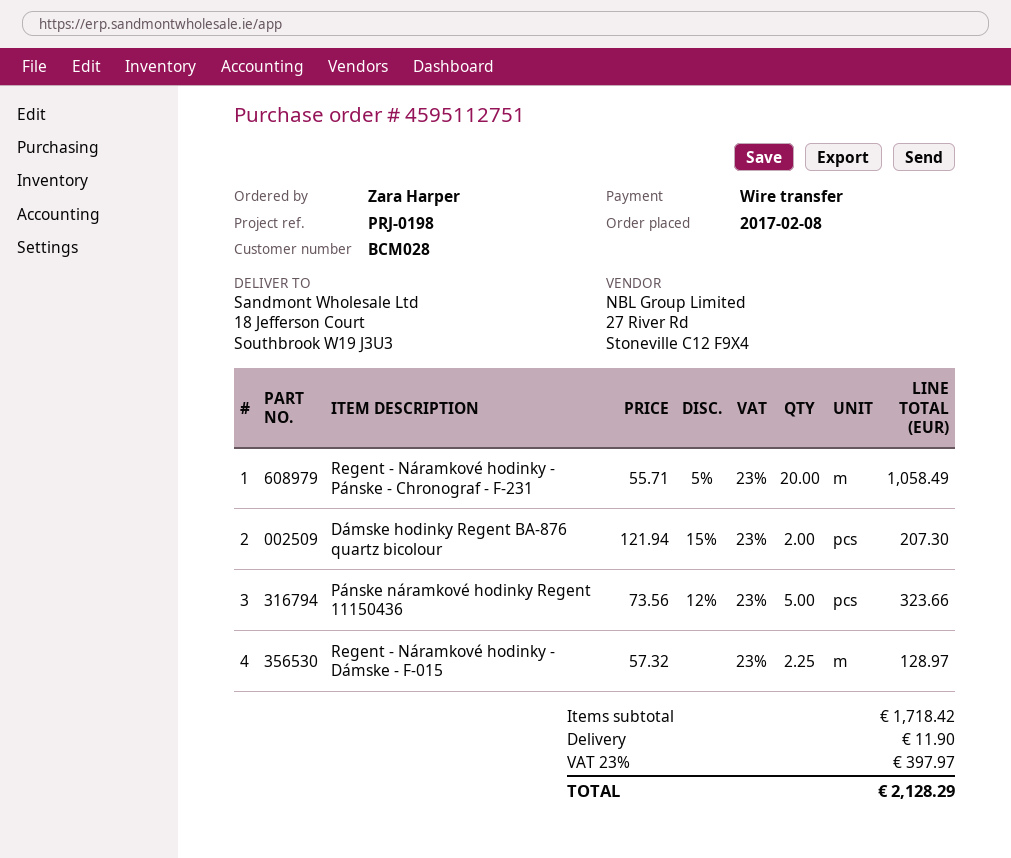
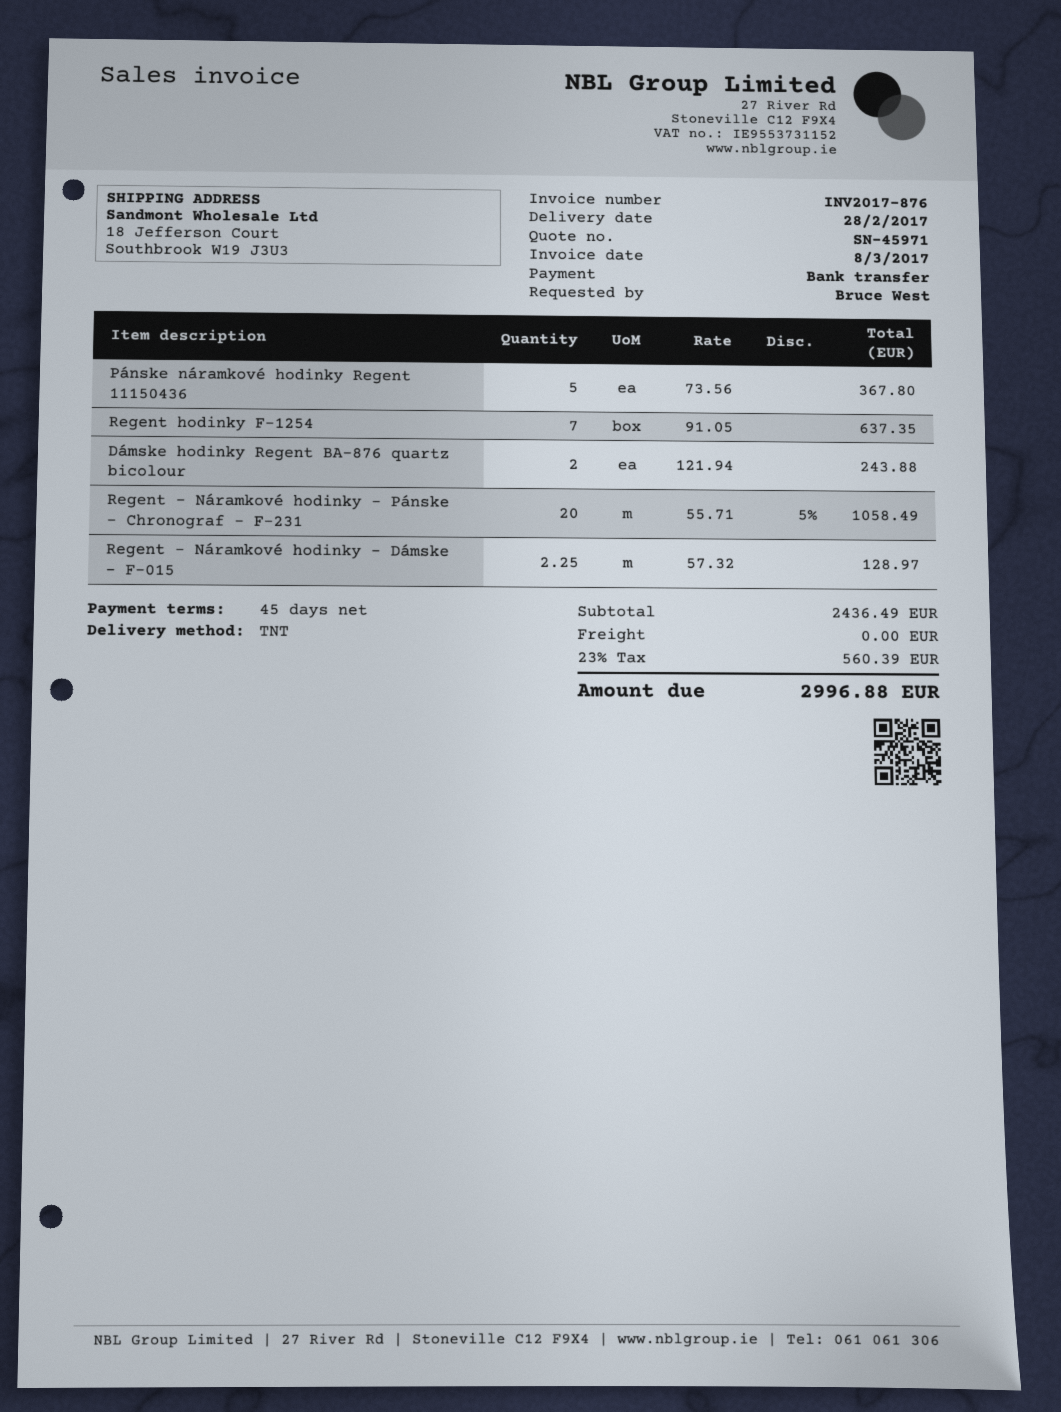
ordered by: Zara Harper -> Bruce West
Dámske hodinky Regent BA-876 quartz bicolour: 2 x 121.94 - 15% = 207.30 -> 2 x 121.94 = 243.88
Pánske náramkové hodinky Regent 11150436: 5 x 73.56 - 12% = 323.66 -> 5 x 73.56 = 367.80
Regent hodinky F-1254: none -> 7 x 91.05 = 637.35
subtotal: 1718.42 -> 2436.49
shipping: 11.90 -> 0.00
tax: 23% = 397.97 -> 23% = 560.39
total: 2128.29 -> 2996.88

